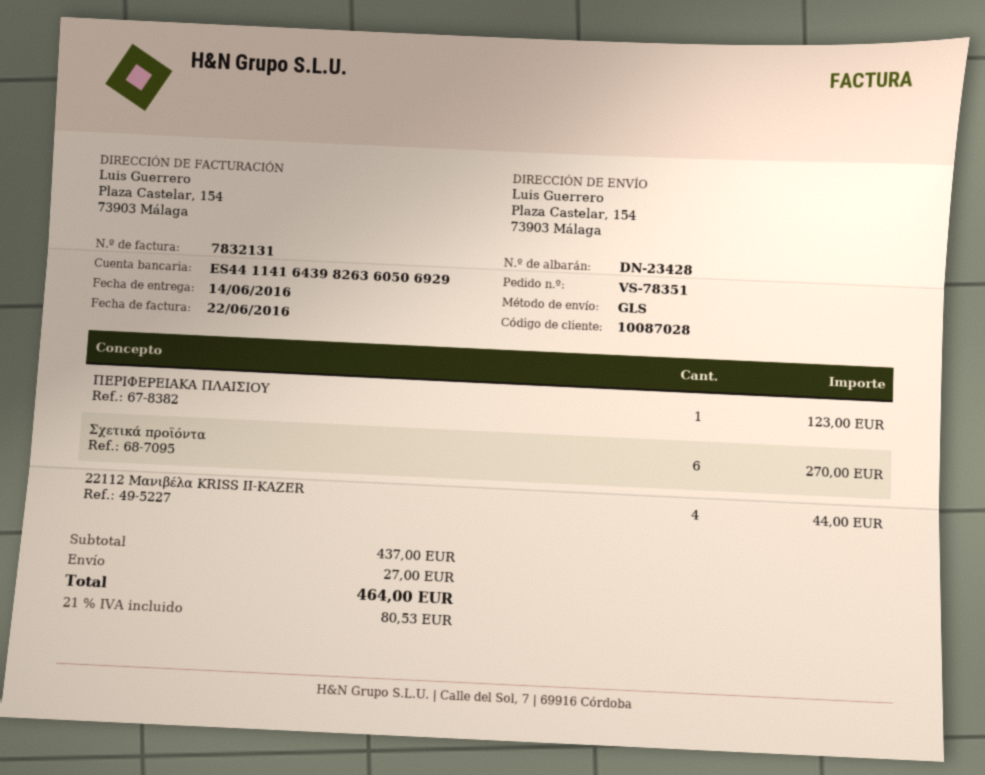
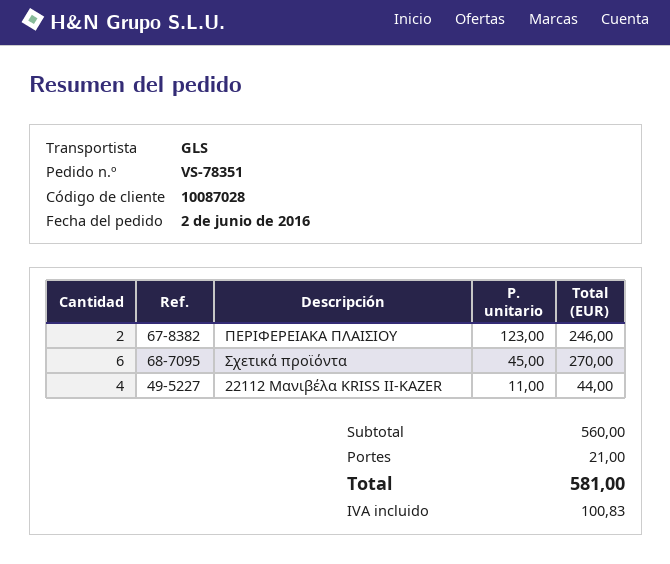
ΠΕΡΙΦΕΡΕΙΑΚΑ ΠΛΑΙΣΙΟΥ: 1 for 123.00 -> 2 for 246.00
subtotal: 437.00 -> 560.00
shipping: 27.00 -> 21.00
tax: 80.53 -> 100.83
total: 464.00 -> 581.00

